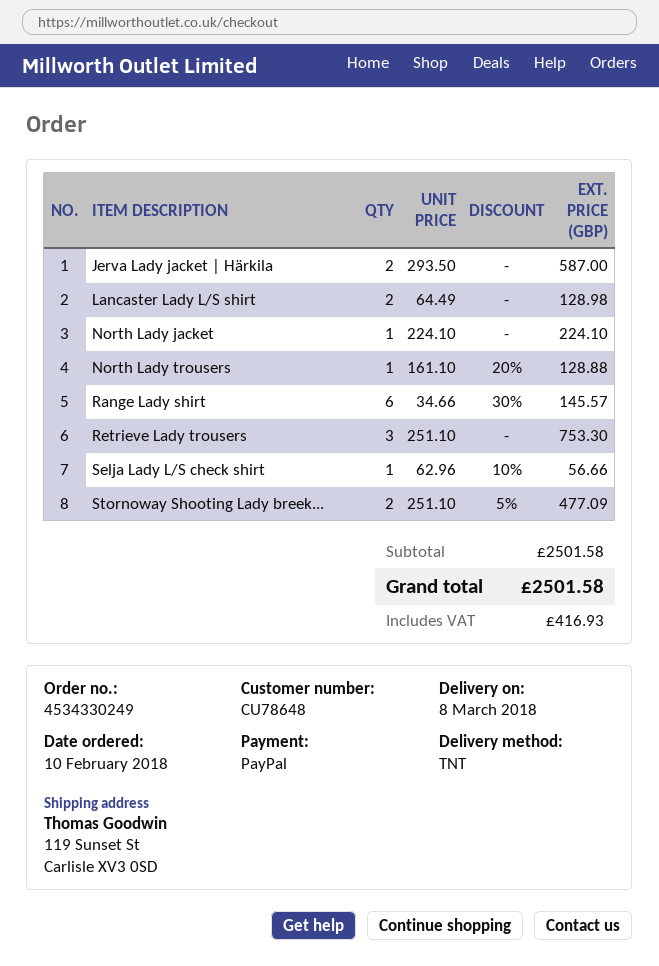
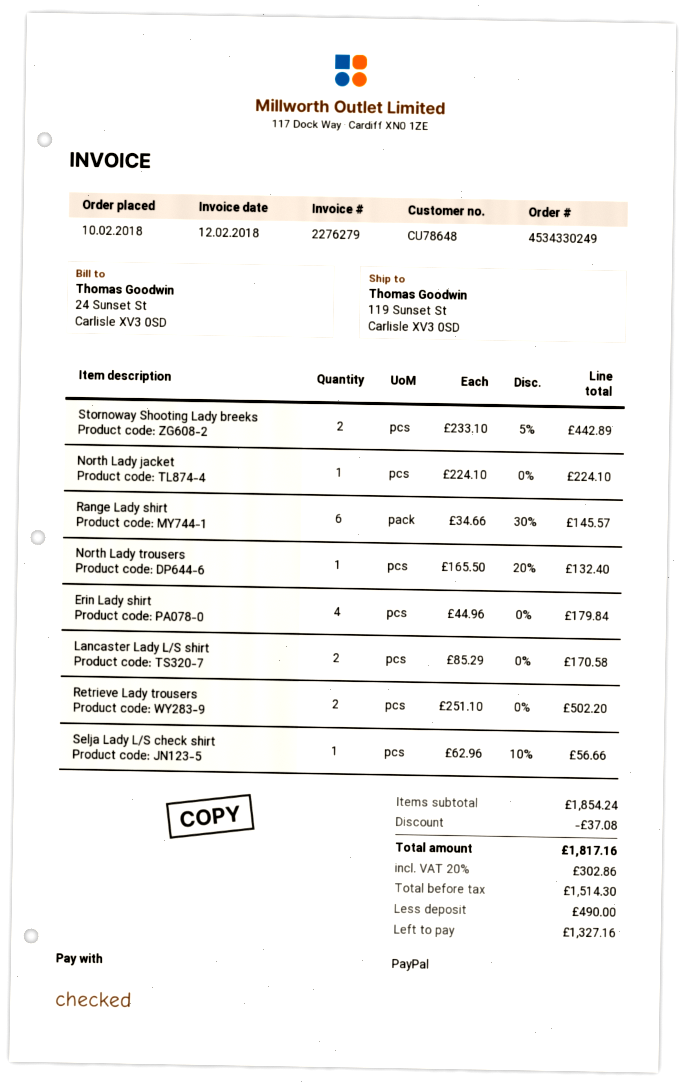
Jerva Lady jacket | Härkila: 2 x 293.50 = 587.00 -> none
Lancaster Lady L/S shirt: 2 x 64.49 = 128.98 -> 2 x 85.29 = 170.58
North Lady trousers: 1 x 161.10 - 20% = 128.88 -> 1 x 165.50 - 20% = 132.40
Retrieve Lady trousers: 3 x 251.10 = 753.30 -> 2 x 251.10 = 502.20
Stornoway Shooting Lady breek...: 2 x 251.10 - 5% = 477.09 -> 2 x 233.10 - 5% = 442.89
Erin Lady shirt: none -> 4 x 44.96 = 179.84
subtotal: 2501.58 -> 1854.24
discount: none -> 37.08
tax: 416.93 -> 302.86
total: 2501.58 -> 1817.16

